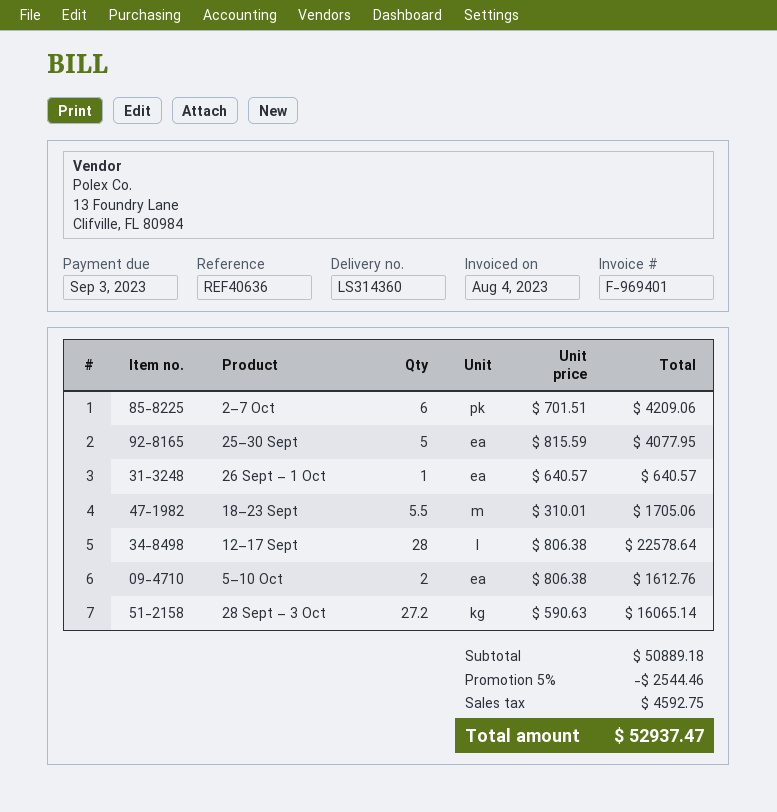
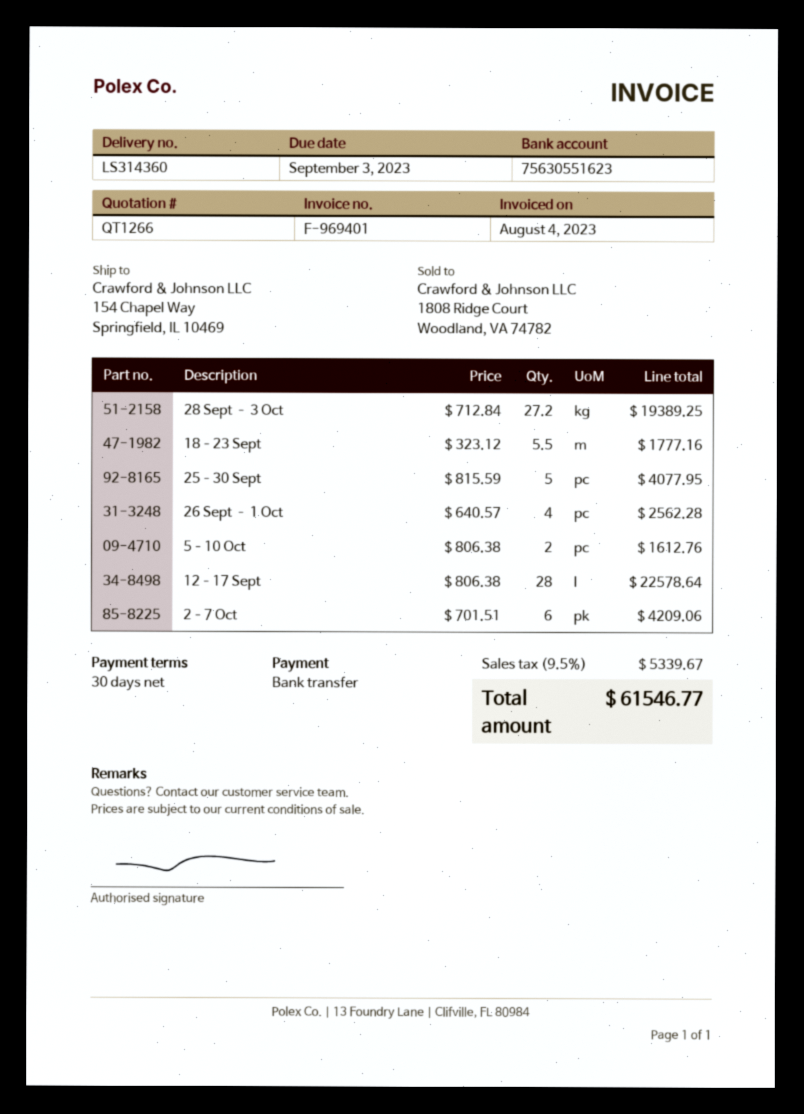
26 Sept – 1 Oct: 1 x 640.57 = 640.57 -> 4 x 640.57 = 2562.28
18–23 Sept: 5.5 x 310.01 = 1705.06 -> 5.5 x 323.12 = 1777.16
28 Sept – 3 Oct: 27.2 x 590.63 = 16065.14 -> 27.2 x 712.84 = 19389.25
discount: 5% = 2544.46 -> none
tax: 4592.75 -> 5339.67
total: 52937.47 -> 61546.77

